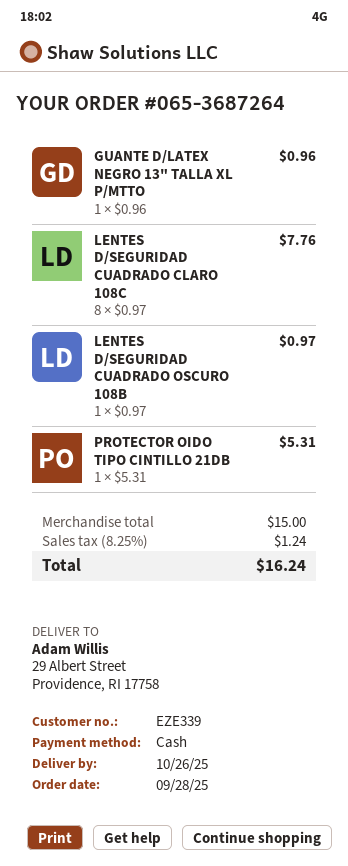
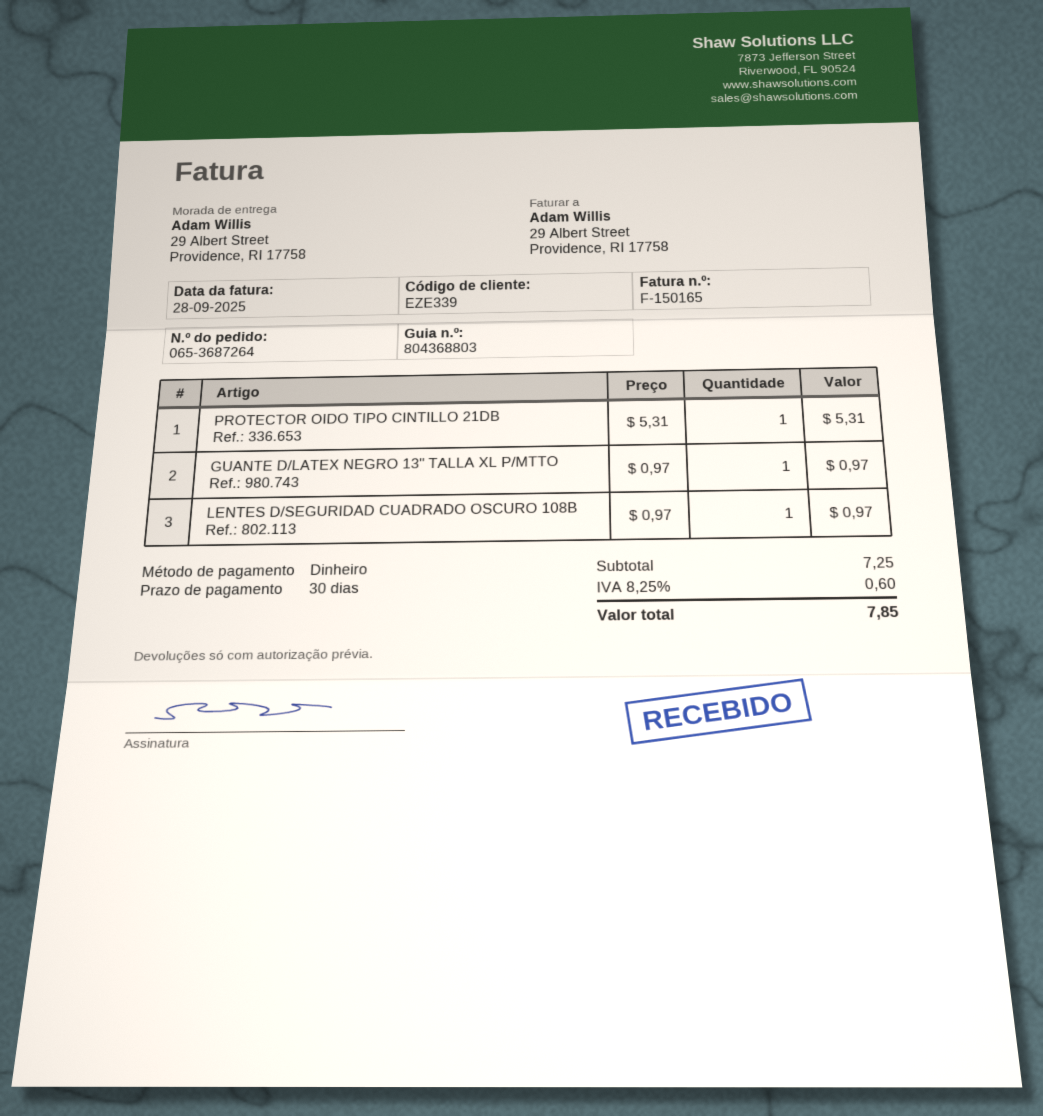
GUANTE D/LATEX NEGRO 13" TALLA XL P/MTTO: 1 x 0.96 = 0.96 -> 1 x 0.97 = 0.97
LENTES D/SEGURIDAD CUADRADO CLARO 108C: 8 x 0.97 = 7.76 -> none
subtotal: 15.00 -> 7.25
tax: 8.25% = 1.24 -> 8.25% = 0.60
total: 16.24 -> 7.85

